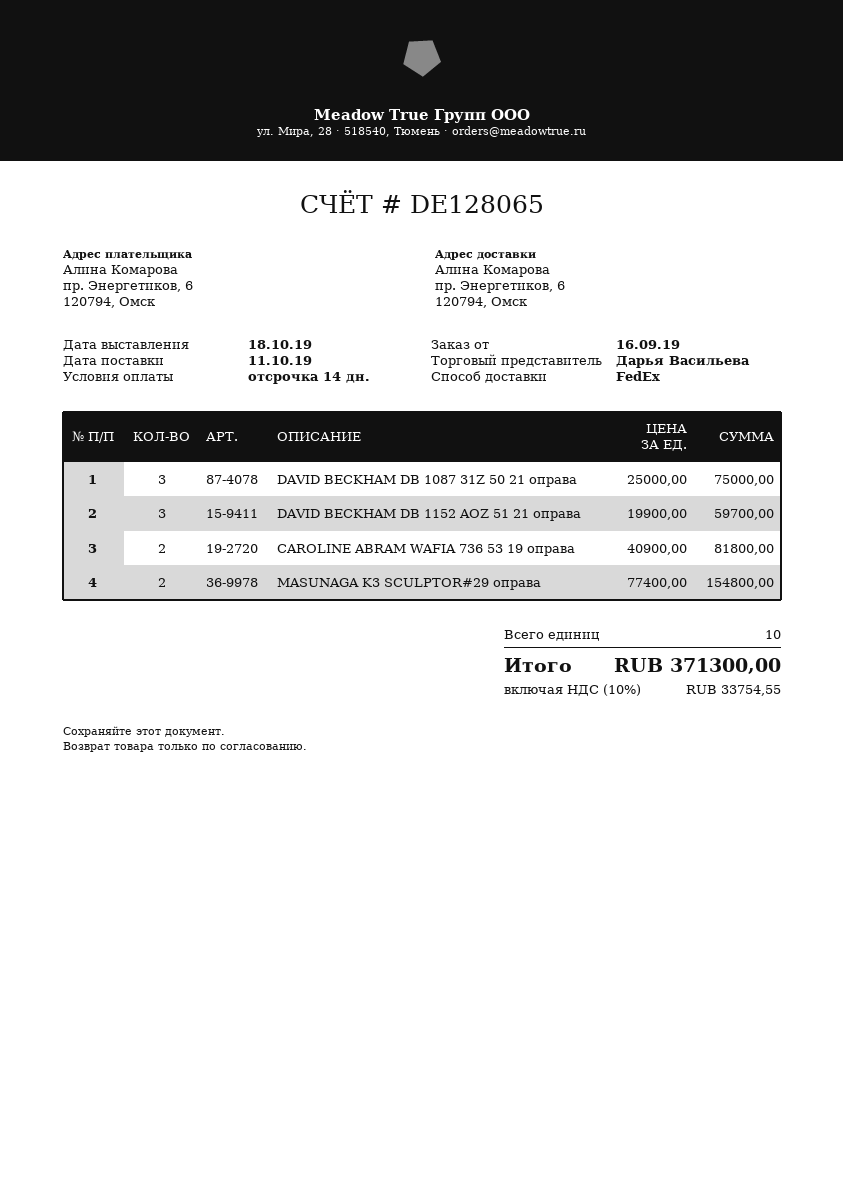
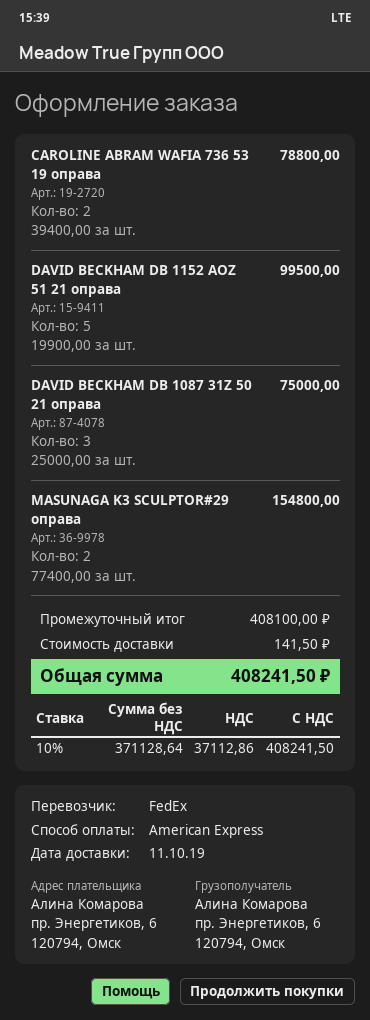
DAVID BECKHAM DB 1152 AOZ 51 21 оправа: 3 x 19900.00 = 59700.00 -> 5 x 19900.00 = 99500.00
CAROLINE ABRAM WAFIA 736 53 19 оправа: 2 x 40900.00 = 81800.00 -> 2 x 39400.00 = 78800.00
shipping: none -> 141.50
tax: 10% = 33754.55 -> 10% = 37112.86
total: 371300.00 -> 408241.50

